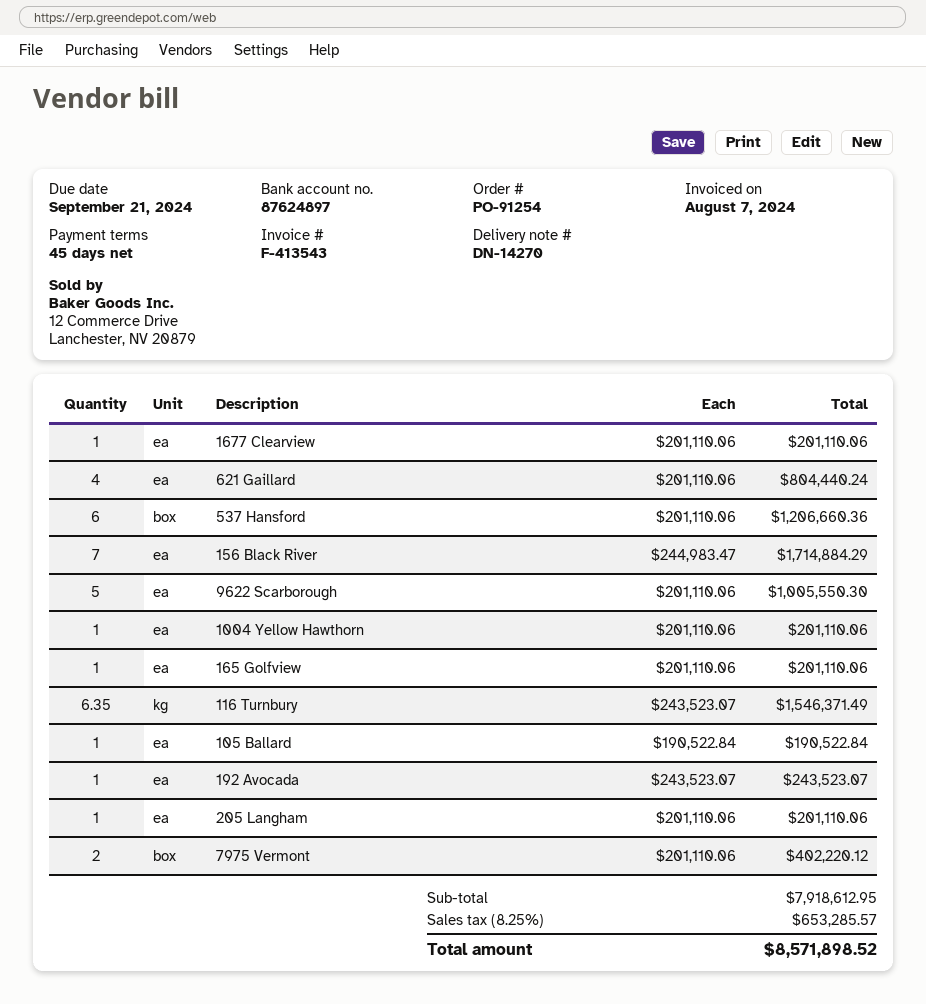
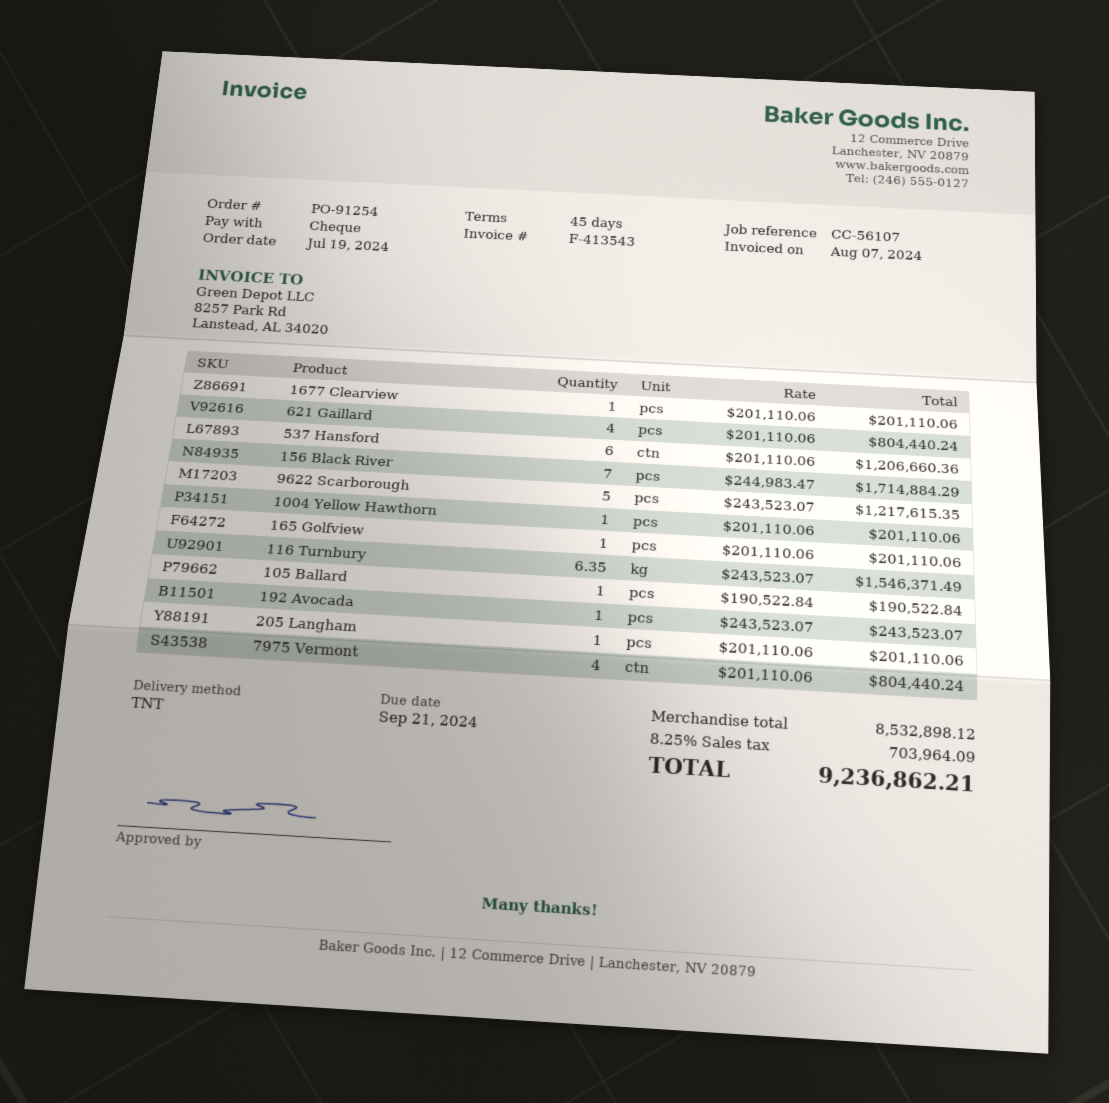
9622 Scarborough: 5 x 201110.06 = 1005550.30 -> 5 x 243523.07 = 1217615.35
7975 Vermont: 2 x 201110.06 = 402220.12 -> 4 x 201110.06 = 804440.24
subtotal: 7918612.95 -> 8532898.12
tax: 8.25% = 653285.57 -> 8.25% = 703964.09
total: 8571898.52 -> 9236862.21

